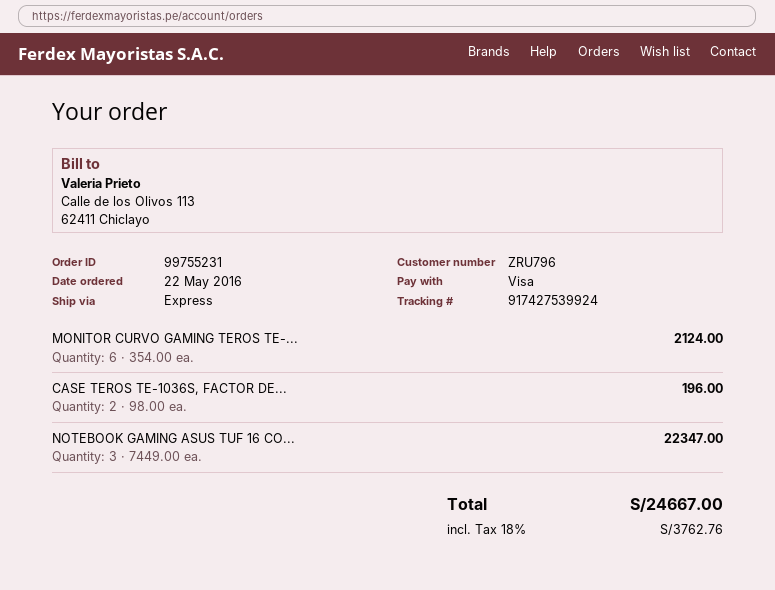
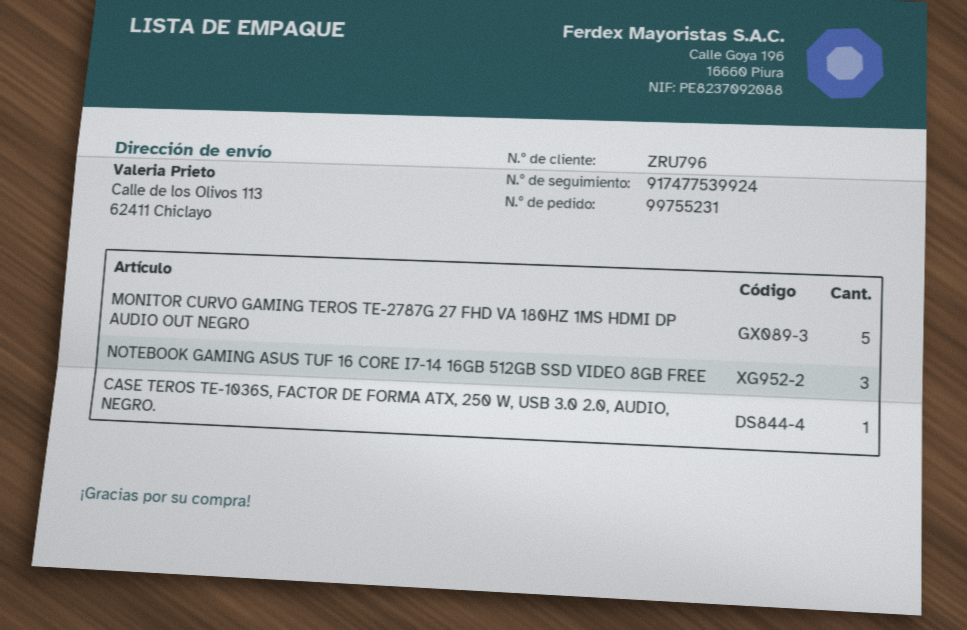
tracking number: 917427539924 -> 917477539924
MONITOR CURVO GAMING TEROS TE-...: 6 -> 5
CASE TEROS TE-1036S, FACTOR DE...: 2 -> 1

